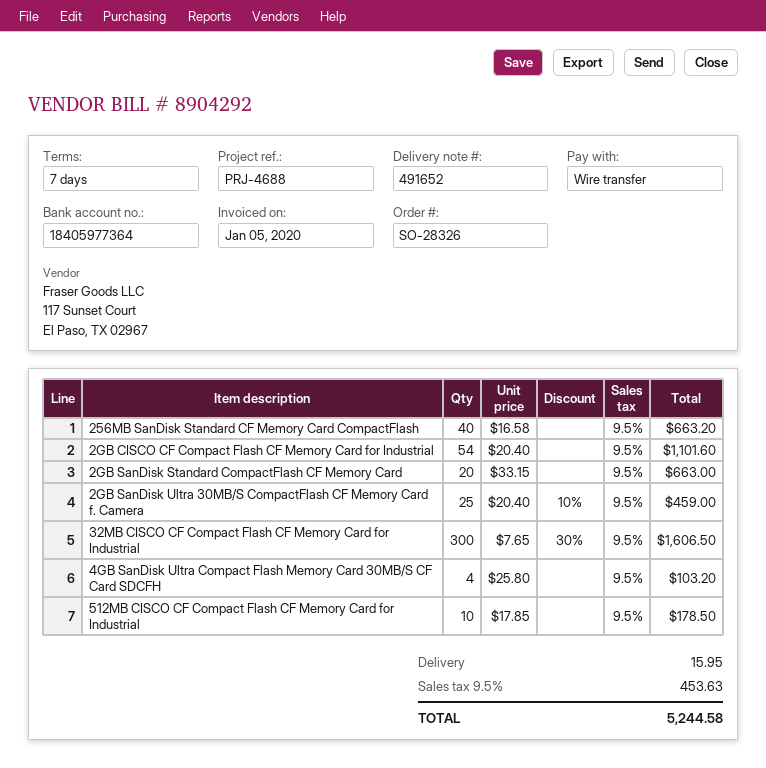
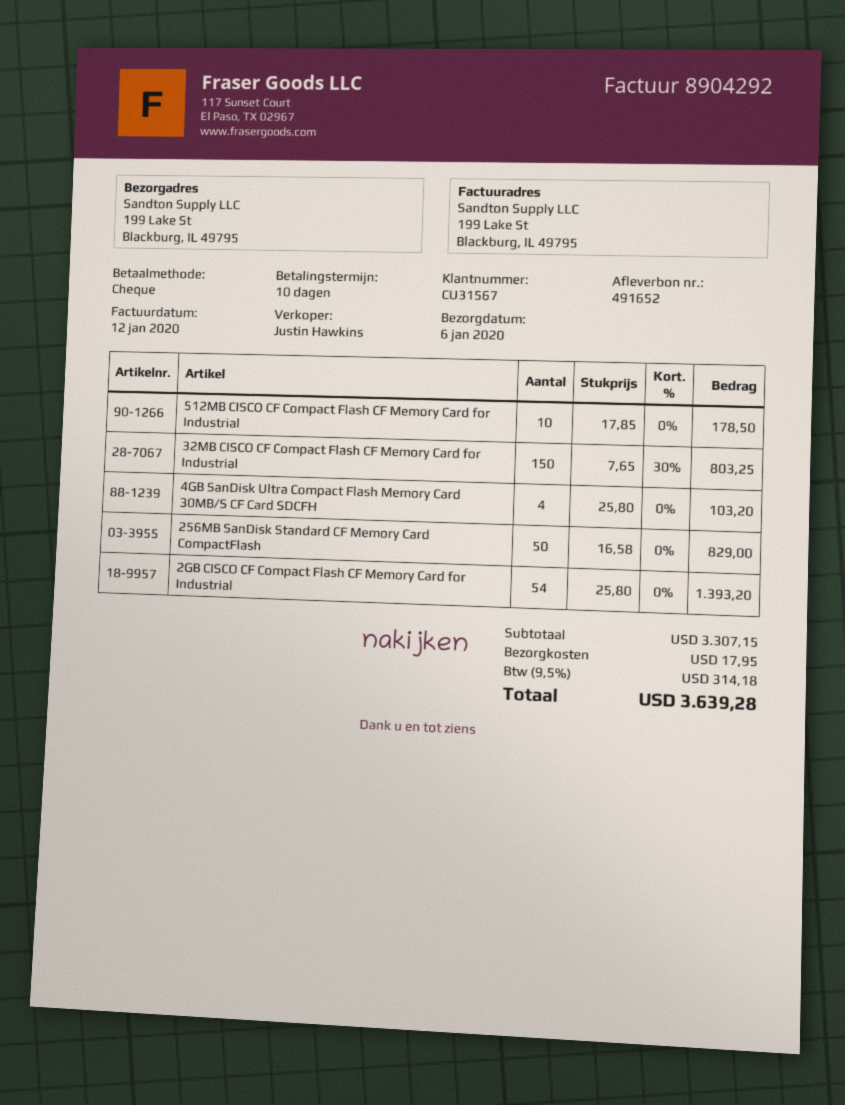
invoice date: 2020-01-05 -> 2020-01-12
payment terms: 7 days -> 10 days
payment method: bank transfer -> cheque
256MB SanDisk Standard CF Memory Card CompactFlash: 40 x 16.58 = 663.20 -> 50 x 16.58 = 829.00
2GB CISCO CF Compact Flash CF Memory Card for Industrial: 54 x 20.40 = 1101.60 -> 54 x 25.80 = 1393.20
2GB SanDisk Standard CompactFlash CF Memory Card: 20 x 33.15 = 663.00 -> none
2GB SanDisk Ultra 30MB/S CompactFlash CF Memory Card f. Camera: 25 x 20.40 - 10% = 459.00 -> none
32MB CISCO CF Compact Flash CF Memory Card for Industrial: 300 x 7.65 - 30% = 1606.50 -> 150 x 7.65 - 30% = 803.25
shipping: 15.95 -> 17.95
tax: 9.5% = 453.63 -> 9.5% = 314.18
total: 5244.58 -> 3639.28

